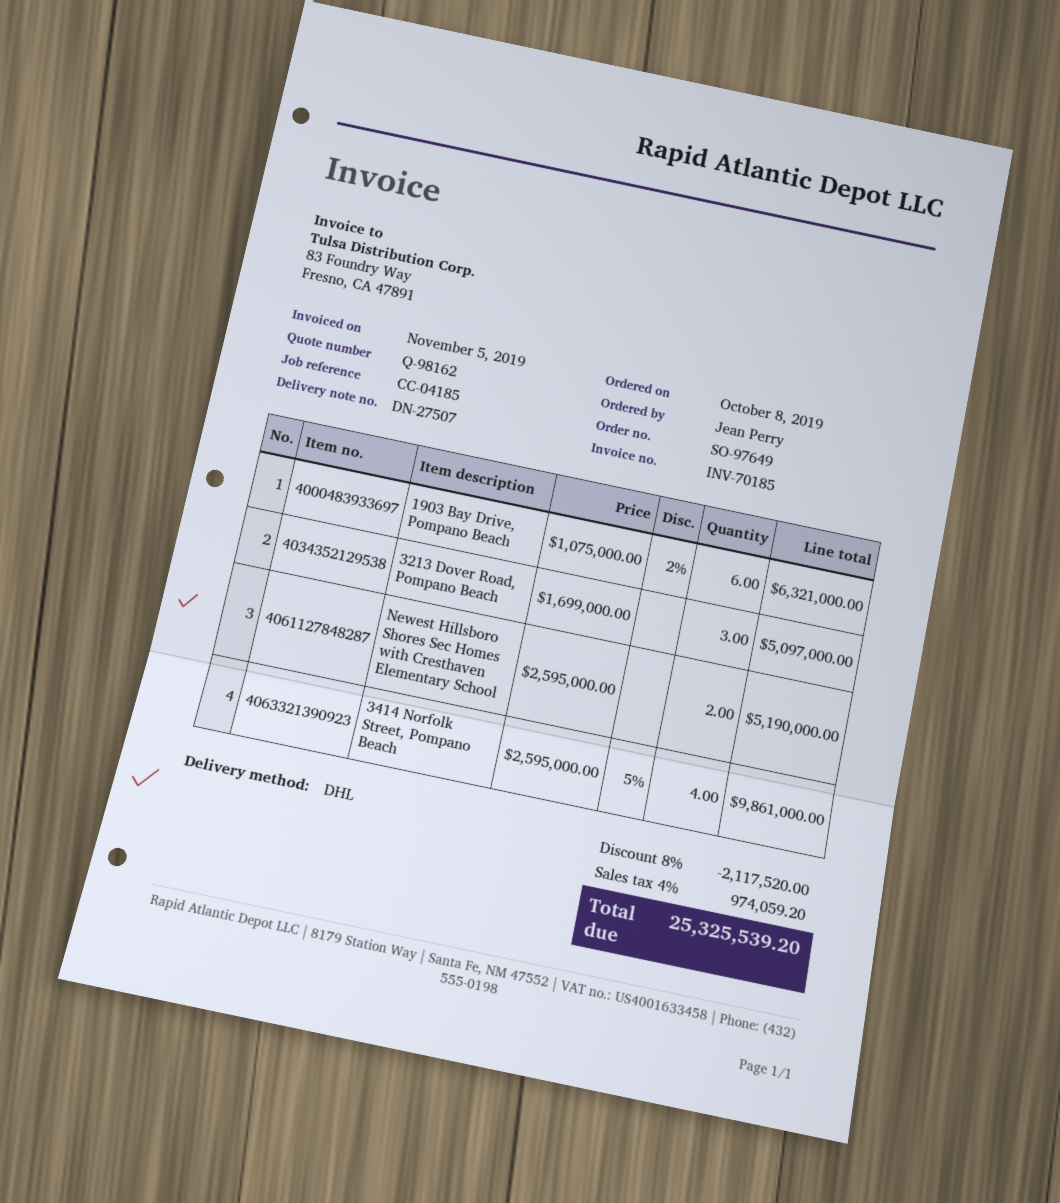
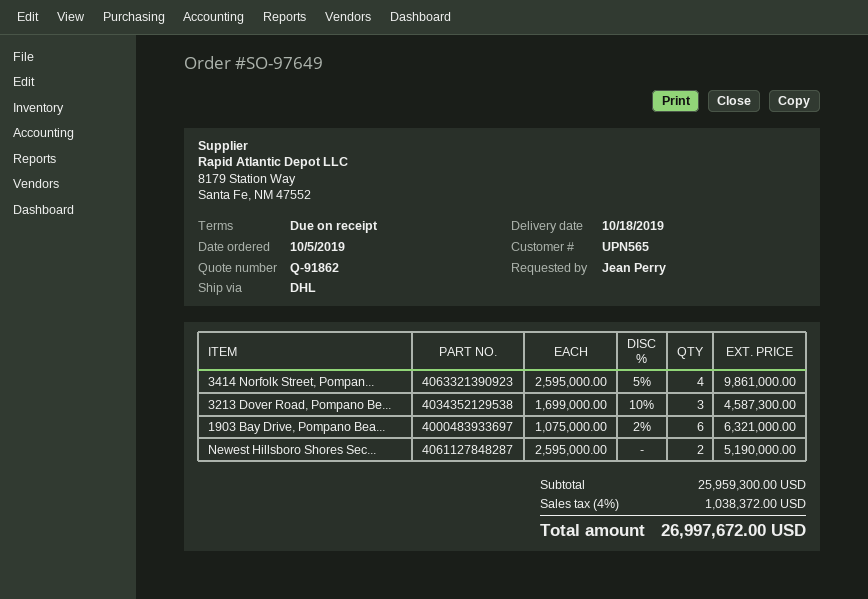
quote number: Q-98162 -> Q-91862
order date: 2019-10-08 -> 2019-10-05
3213 Dover Road, Pompano Beach: 3 x 1699000.00 = 5097000.00 -> 3 x 1699000.00 - 10% = 4587300.00
discount: 8% = 2117520.00 -> none
tax: 4% = 974059.20 -> 4% = 1038372.00
total: 25325539.20 -> 26997672.00

